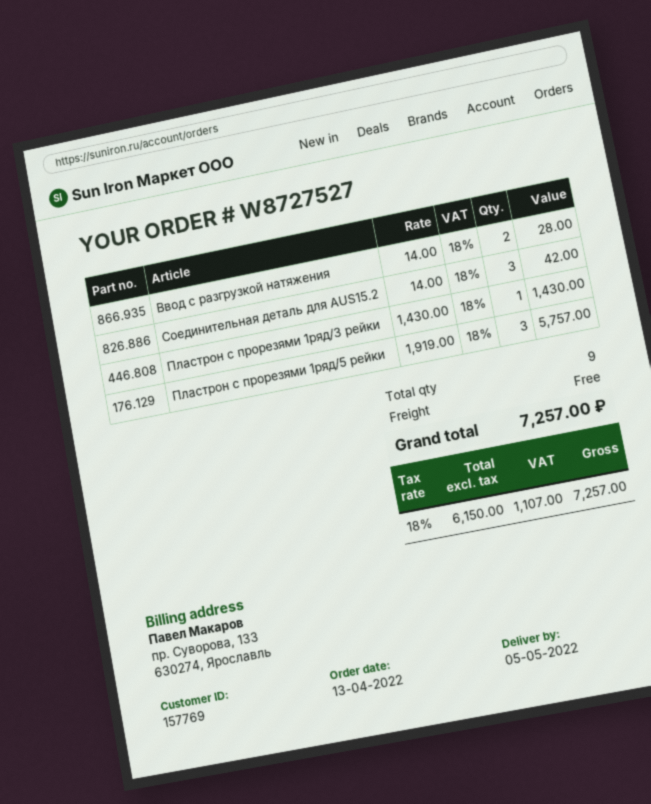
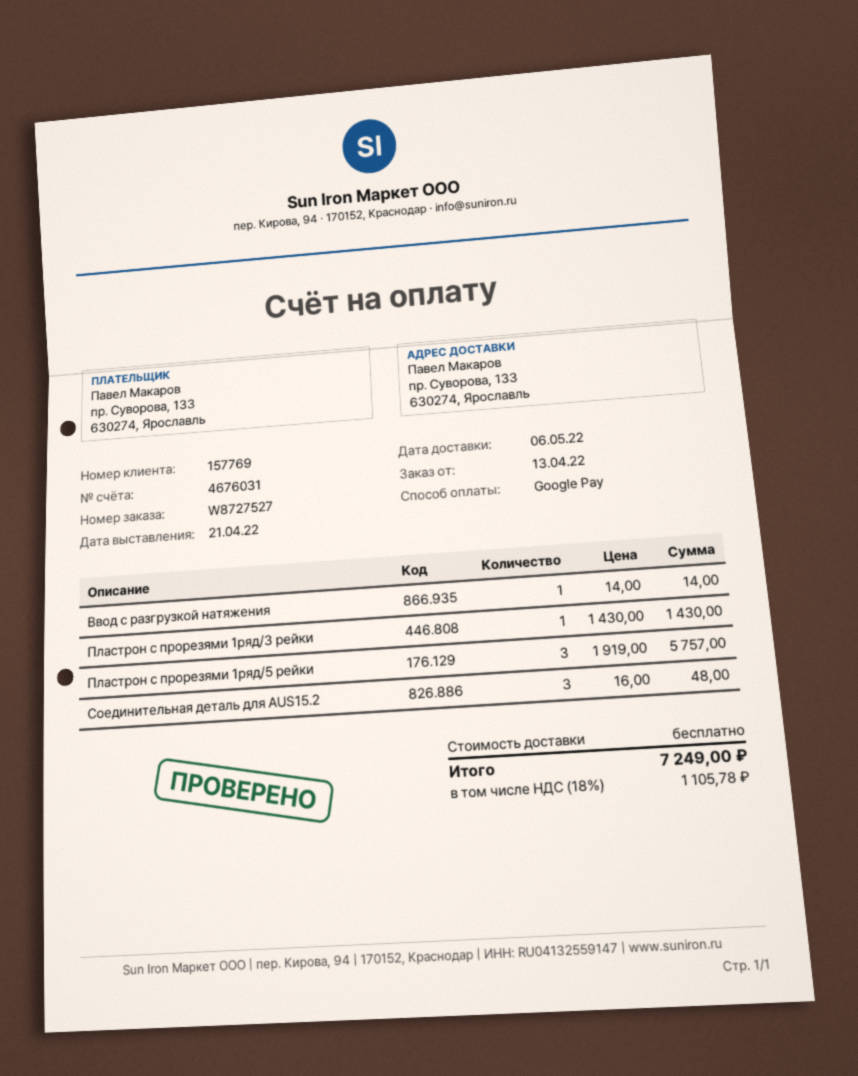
delivery date: 2022-05-05 -> 2022-05-06
Ввод с разгрузкой натяжения: 2 x 14.00 = 28.00 -> 1 x 14.00 = 14.00
Соединительная деталь для AUS15.2: 3 x 14.00 = 42.00 -> 3 x 16.00 = 48.00
tax: 18% = 1107.00 -> 18% = 1105.78
total: 7257.00 -> 7249.00

